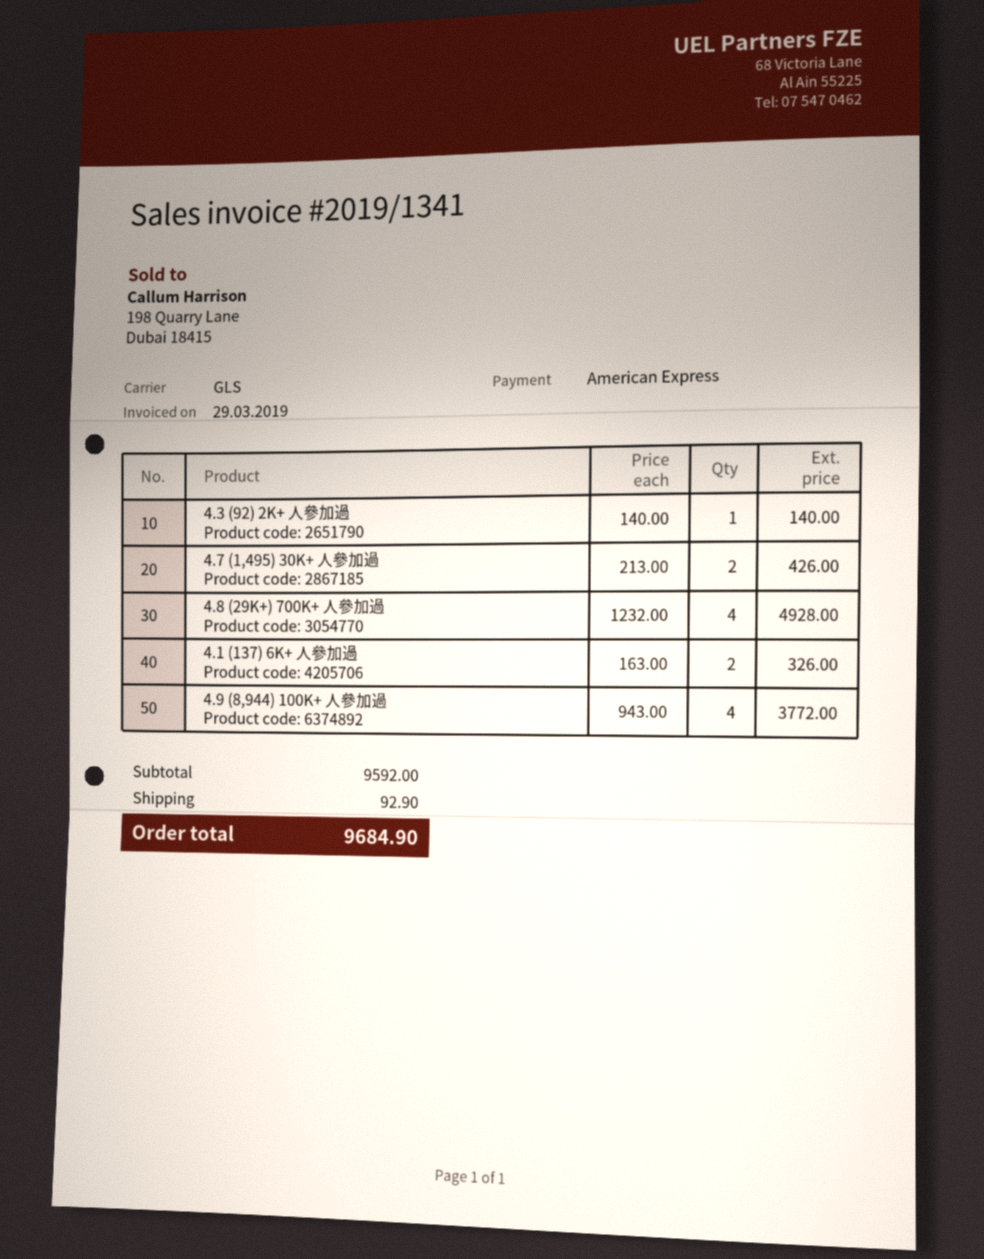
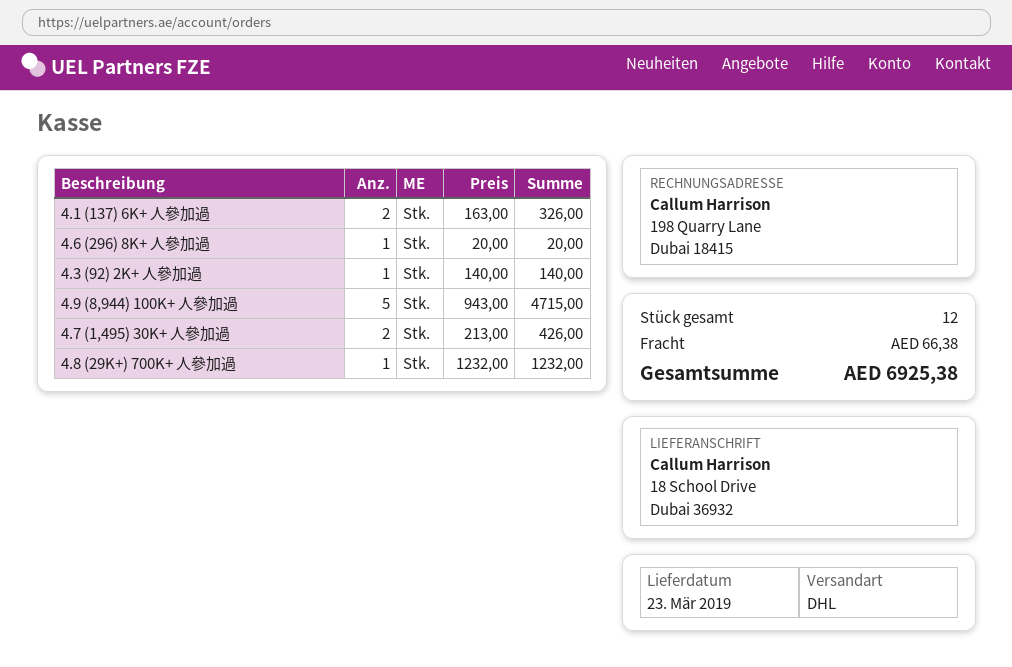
shipping method: GLS -> DHL
4.8 (29K+) 700K+ 人參加過: 4 x 1232.00 = 4928.00 -> 1 x 1232.00 = 1232.00
4.9 (8,944) 100K+ 人參加過: 4 x 943.00 = 3772.00 -> 5 x 943.00 = 4715.00
4.6 (296) 8K+ 人參加過: none -> 1 x 20.00 = 20.00
shipping: 92.90 -> 66.38
total: 9684.90 -> 6925.38

